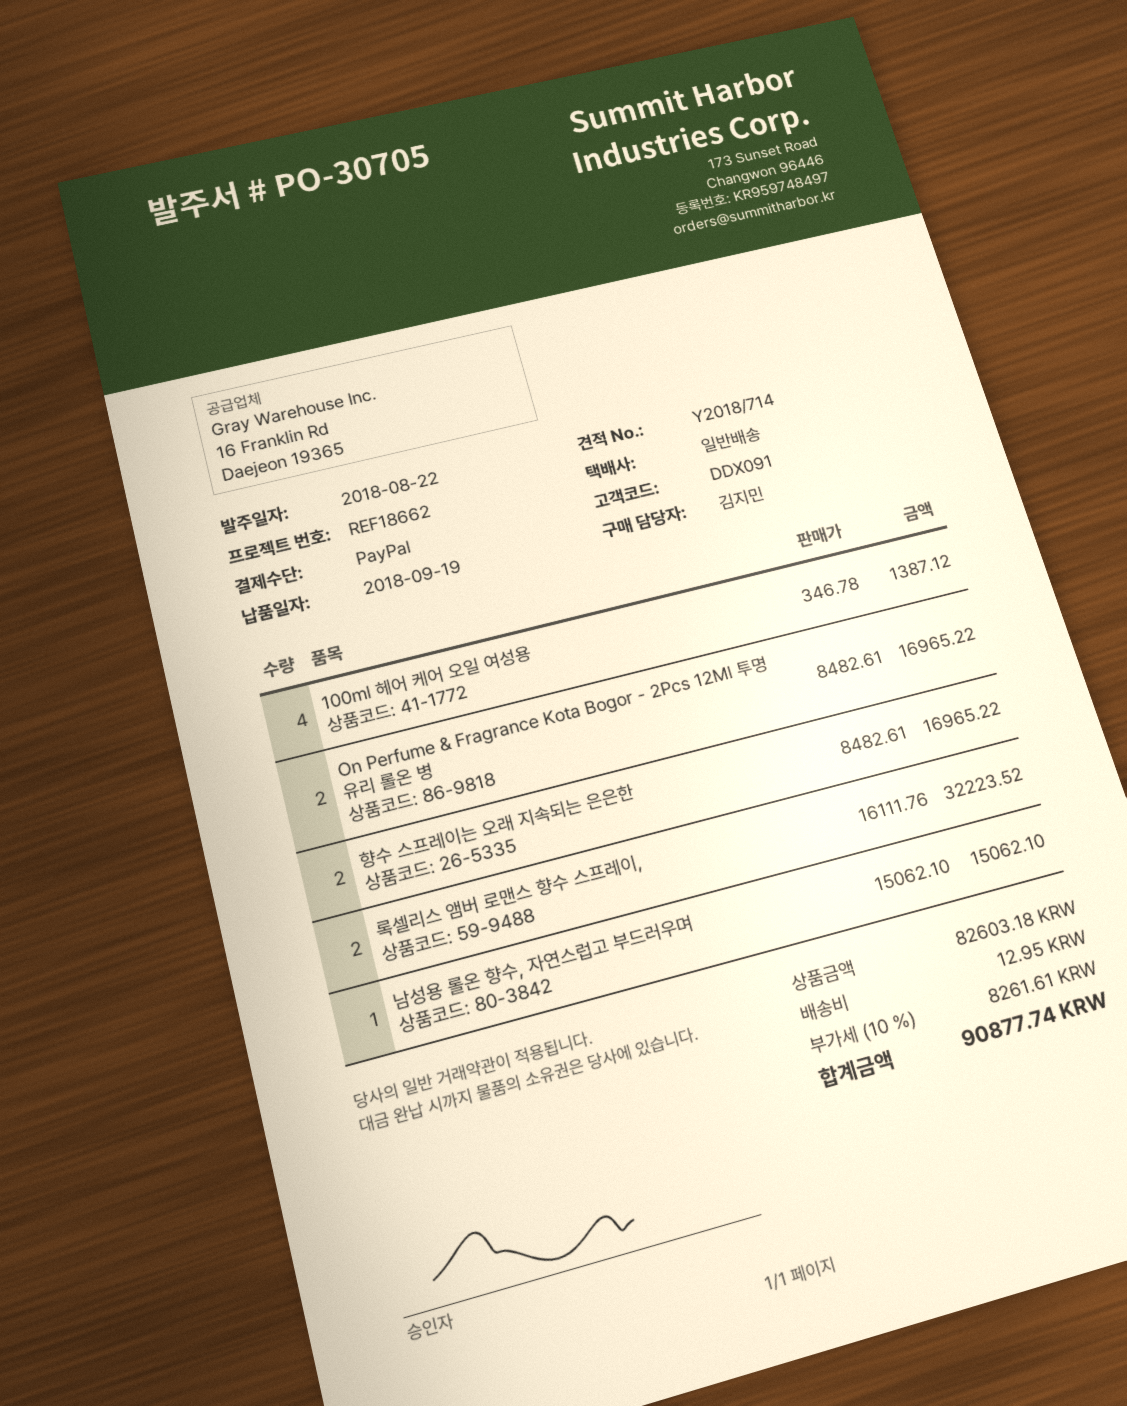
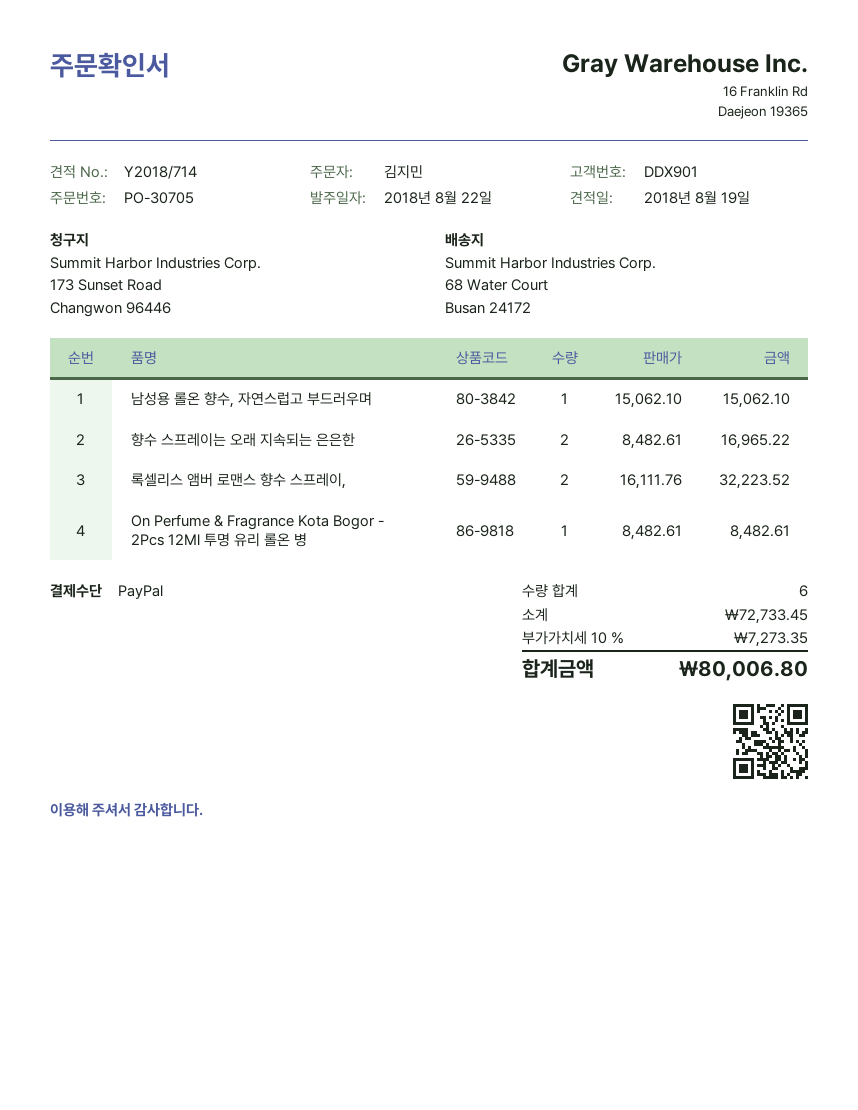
customer number: DDX091 -> DDX901
100ml 헤어 케어 오일 여성용: 4 x 346.78 = 1387.12 -> none
On Perfume & Fragrance Kota Bogor - 2Pcs 12Ml 투명 유리 롤온 병: 2 x 8482.61 = 16965.22 -> 1 x 8482.61 = 8482.61
subtotal: 82603.18 -> 72733.45
shipping: 12.95 -> none
tax: 10% = 8261.61 -> 10% = 7273.35
total: 90877.74 -> 80006.80

